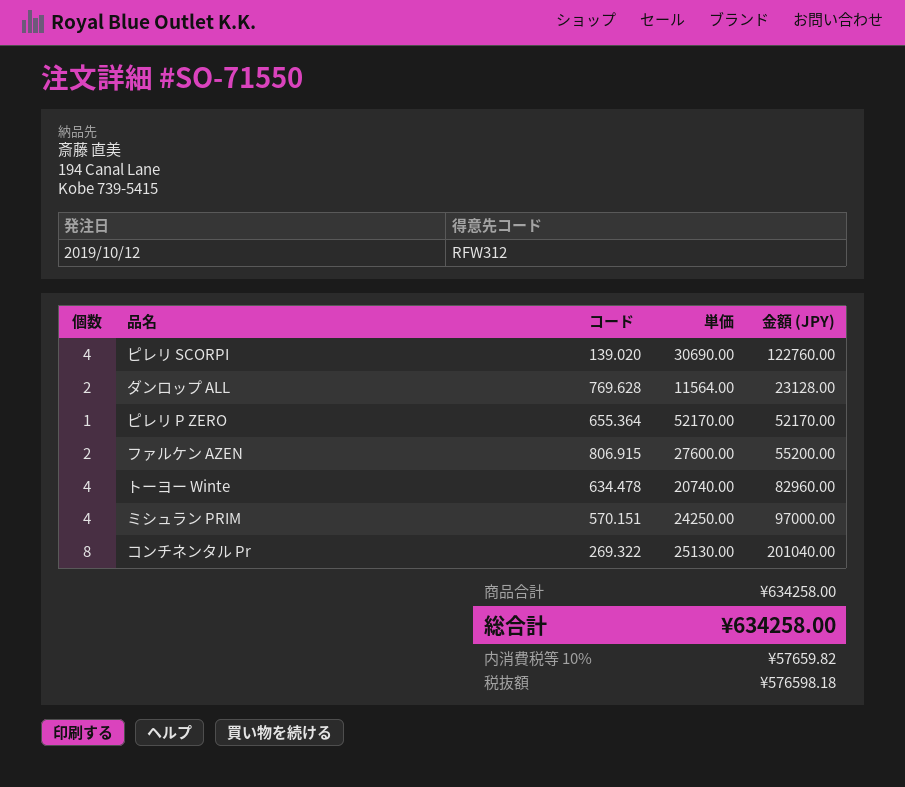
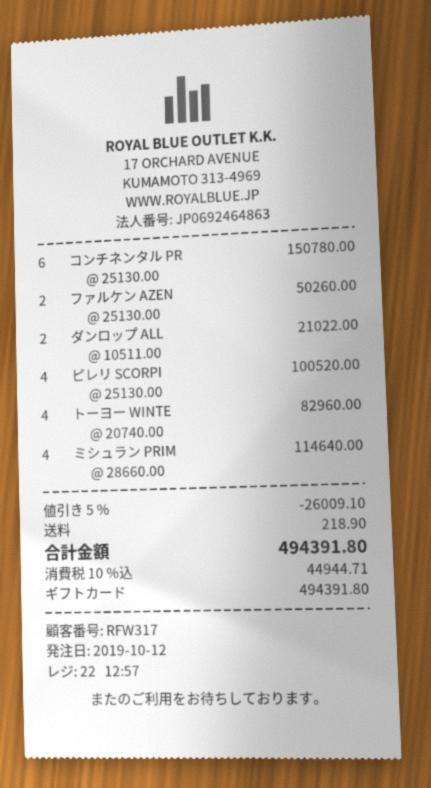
customer number: RFW312 -> RFW317
ピレリ SCORPI: 4 x 30690.00 = 122760.00 -> 4 x 25130.00 = 100520.00
ダンロップ ALL: 2 x 11564.00 = 23128.00 -> 2 x 10511.00 = 21022.00
ピレリ P ZERO: 1 x 52170.00 = 52170.00 -> none
ファルケン AZEN: 2 x 27600.00 = 55200.00 -> 2 x 25130.00 = 50260.00
ミシュラン PRIM: 4 x 24250.00 = 97000.00 -> 4 x 28660.00 = 114640.00
コンチネンタル Pr: 8 x 25130.00 = 201040.00 -> 6 x 25130.00 = 150780.00
discount: none -> 5% = 26009.10
shipping: none -> 218.90
tax: 10% = 57659.82 -> 10% = 44944.71
total: 634258.00 -> 494391.80

